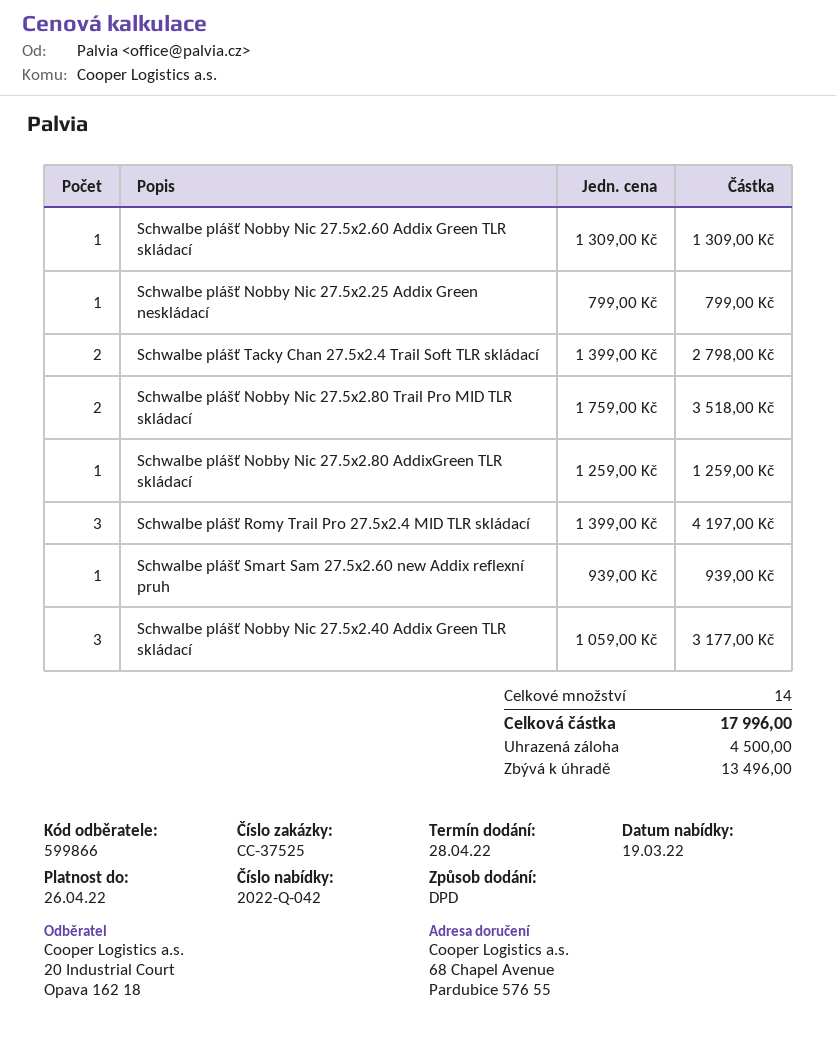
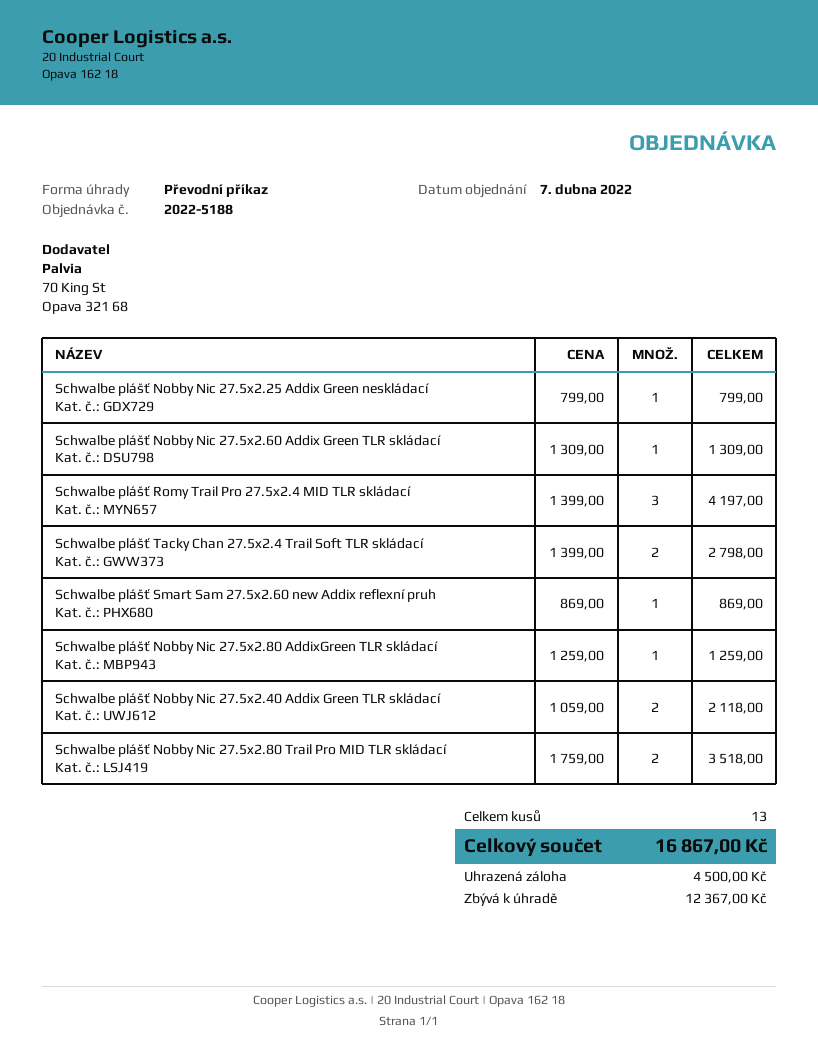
Schwalbe plášť Smart Sam 27.5x2.60 new Addix reflexní pruh: 1 x 939.00 = 939.00 -> 1 x 869.00 = 869.00
Schwalbe plášť Nobby Nic 27.5x2.40 Addix Green TLR skládací: 3 x 1059.00 = 3177.00 -> 2 x 1059.00 = 2118.00
total quantity: 14 -> 13
total: 17996.00 -> 16867.00
balance: 13496.00 -> 12367.00

